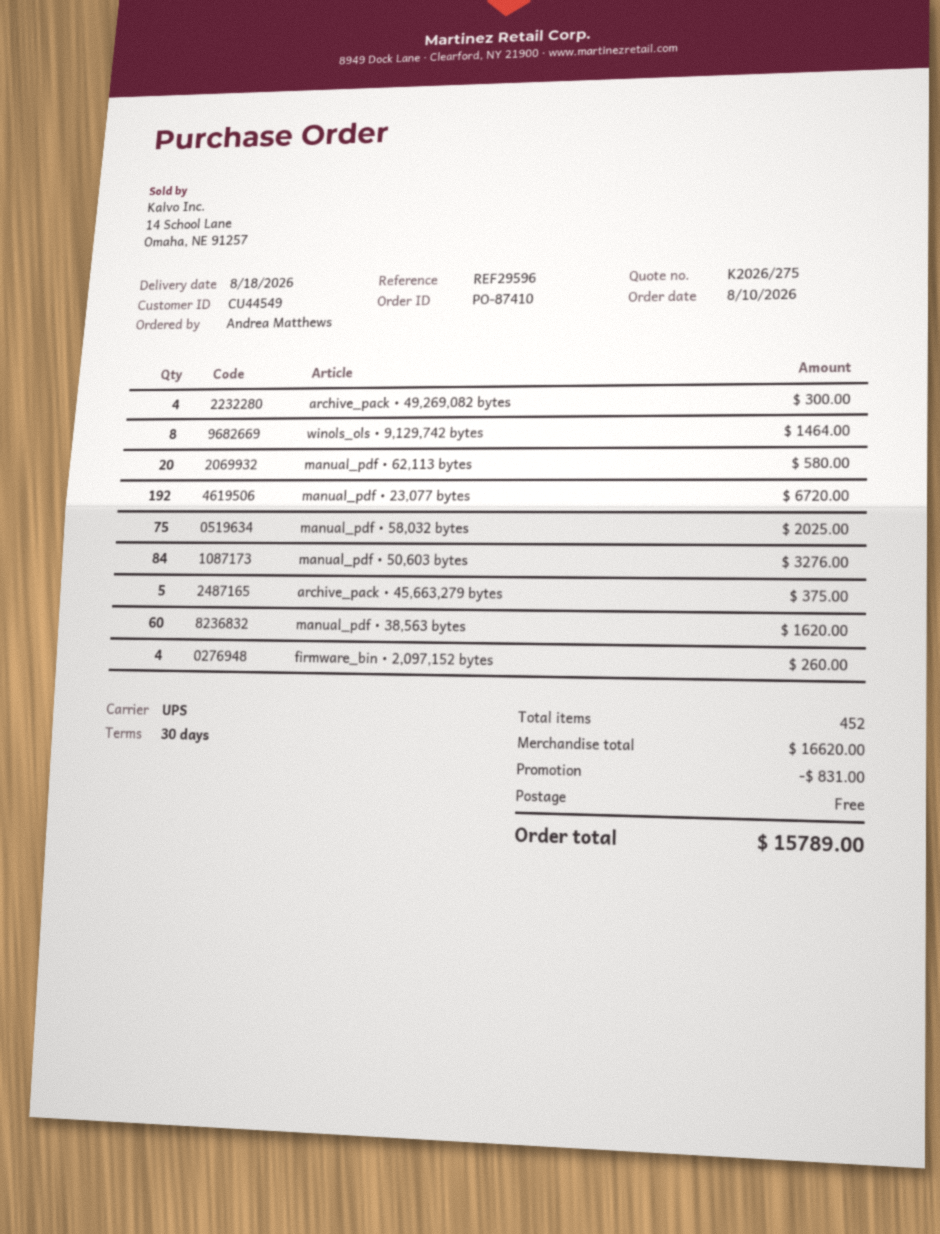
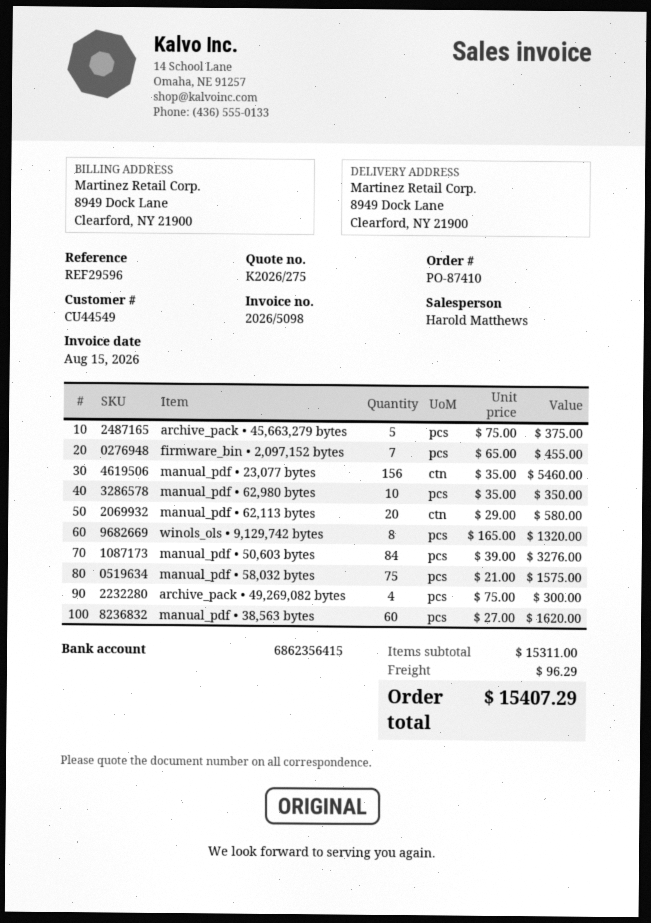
winols_ols • 9,129,742 bytes: 8 for 1464.00 -> 8 for 1320.00
manual_pdf • 23,077 bytes: 192 for 6720.00 -> 156 for 5460.00
manual_pdf • 58,032 bytes: 75 for 2025.00 -> 75 for 1575.00
firmware_bin • 2,097,152 bytes: 4 for 260.00 -> 7 for 455.00
manual_pdf • 62,980 bytes: none -> 10 for 350.00
subtotal: 16620.00 -> 15311.00
discount: 831.00 -> none
shipping: 0.00 -> 96.29
total: 15789.00 -> 15407.29

